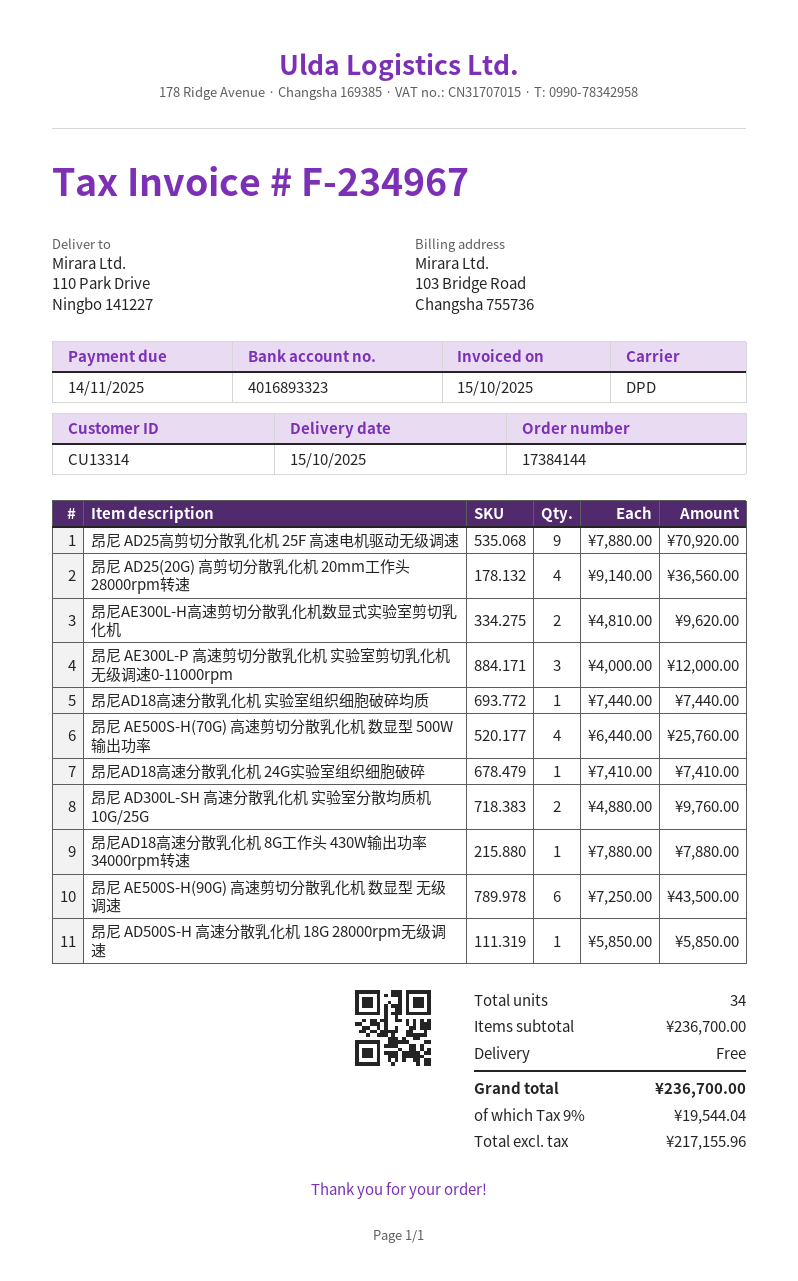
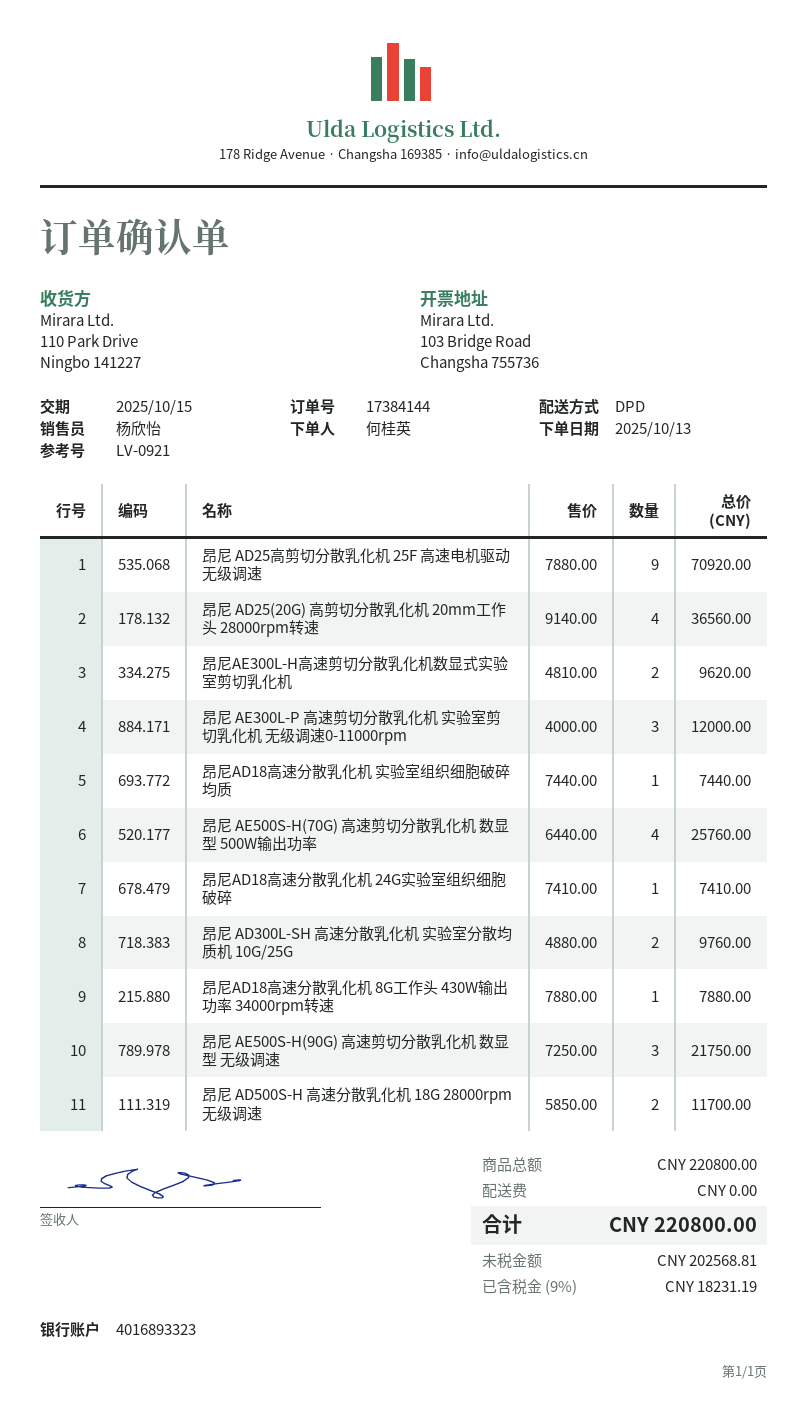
昂尼 AE500S-H(90G) 高速剪切分散乳化机 数显型 无级调速: 6 x 7250.00 = 43500.00 -> 3 x 7250.00 = 21750.00
昂尼 AD500S-H 高速分散乳化机 18G 28000rpm无级调速: 1 x 5850.00 = 5850.00 -> 2 x 5850.00 = 11700.00
subtotal: 236700.00 -> 220800.00
net: 217155.96 -> 202568.81
tax: 9% = 19544.04 -> 9% = 18231.19
total: 236700.00 -> 220800.00

